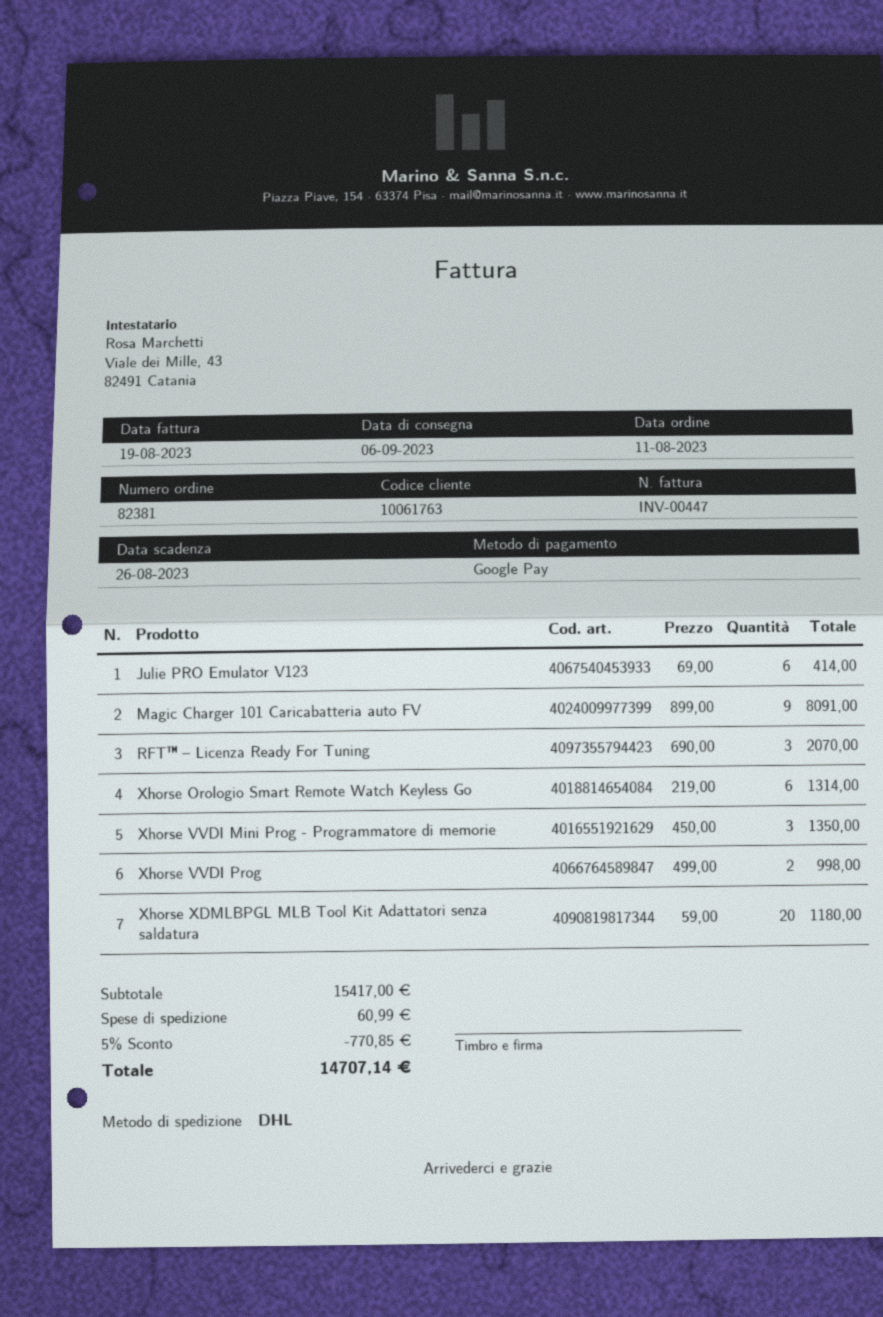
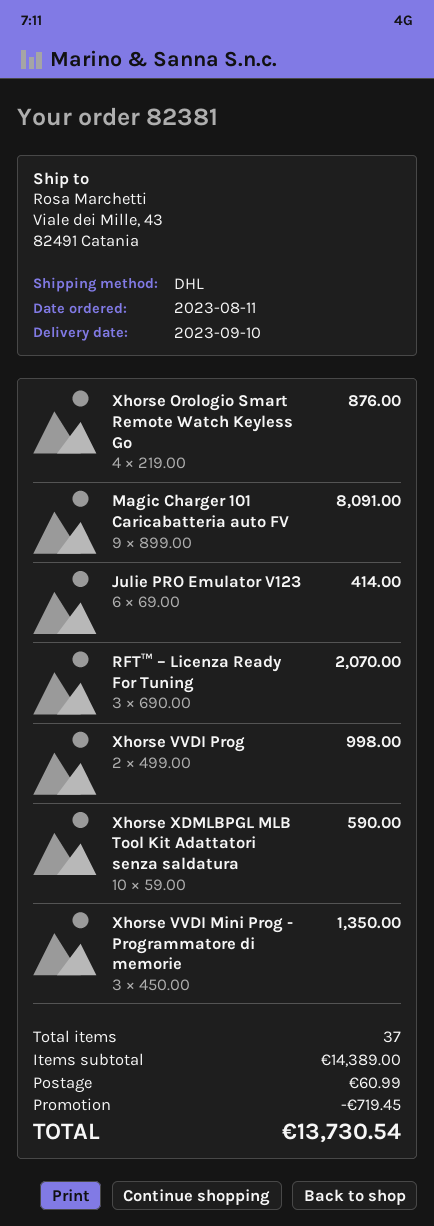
delivery date: 2023-09-06 -> 2023-09-10
Xhorse Orologio Smart Remote Watch Keyless Go: 6 x 219.00 = 1314.00 -> 4 x 219.00 = 876.00
Xhorse XDMLBPGL MLB Tool Kit Adattatori senza saldatura: 20 x 59.00 = 1180.00 -> 10 x 59.00 = 590.00
subtotal: 15417.00 -> 14389.00
discount: 770.85 -> 719.45
total: 14707.14 -> 13730.54

